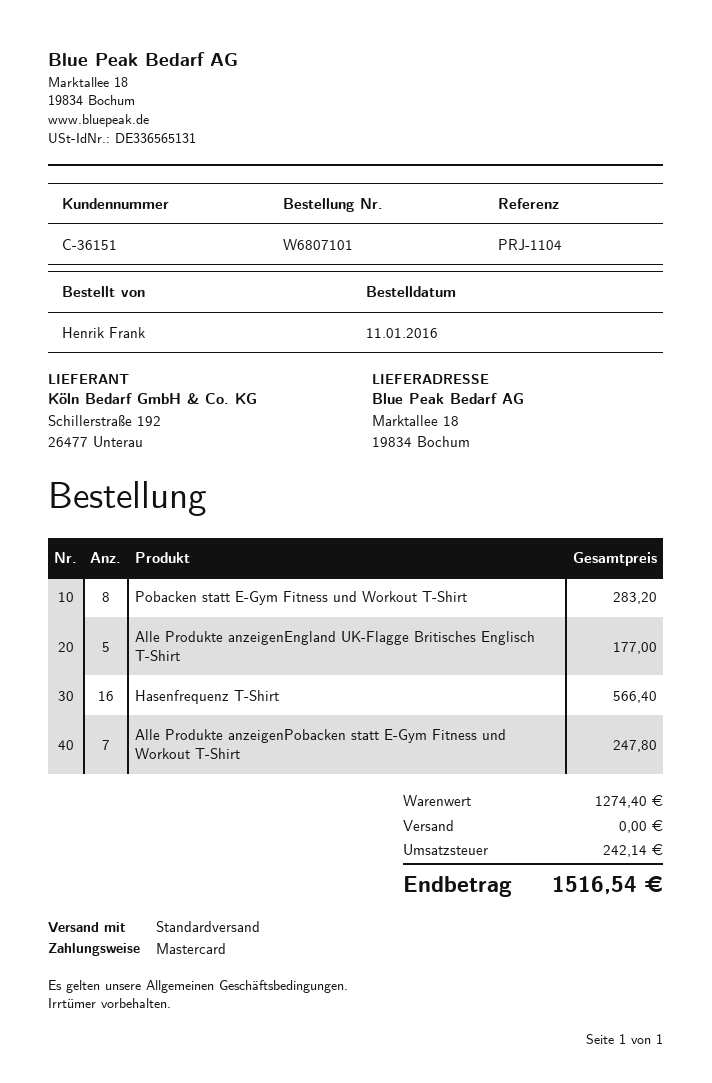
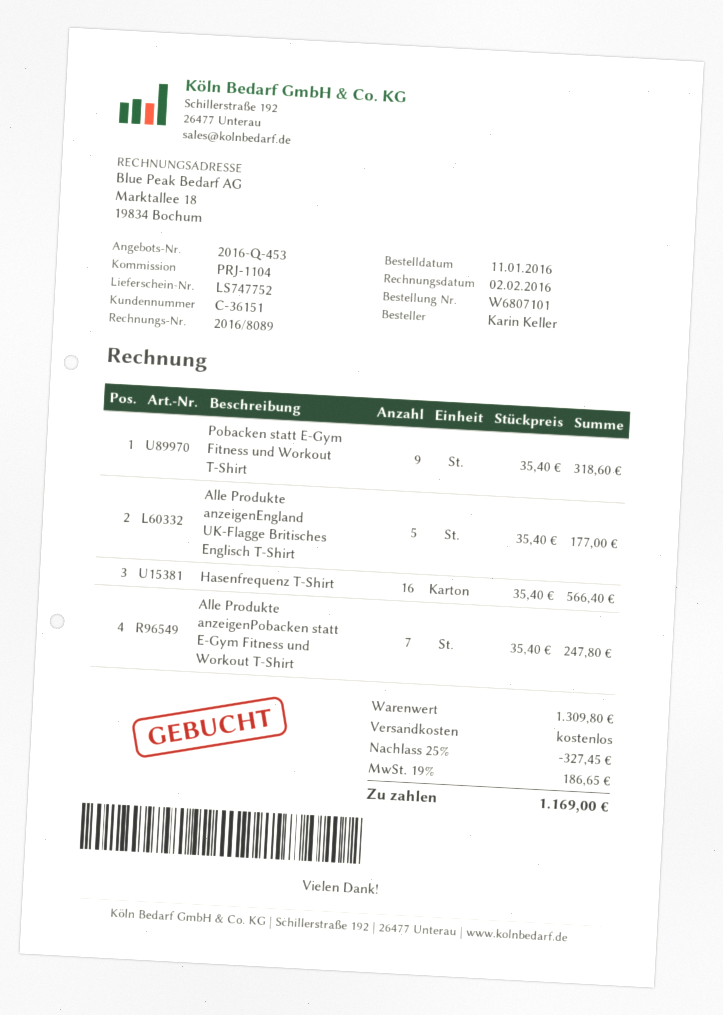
ordered by: Henrik Frank -> Karin Keller
Pobacken statt E-Gym Fitness und Workout T-Shirt: 8 for 283.20 -> 9 for 318.60
subtotal: 1274.40 -> 1309.80
discount: none -> 25% = 327.45
tax: 242.14 -> 186.65
total: 1516.54 -> 1169.00

